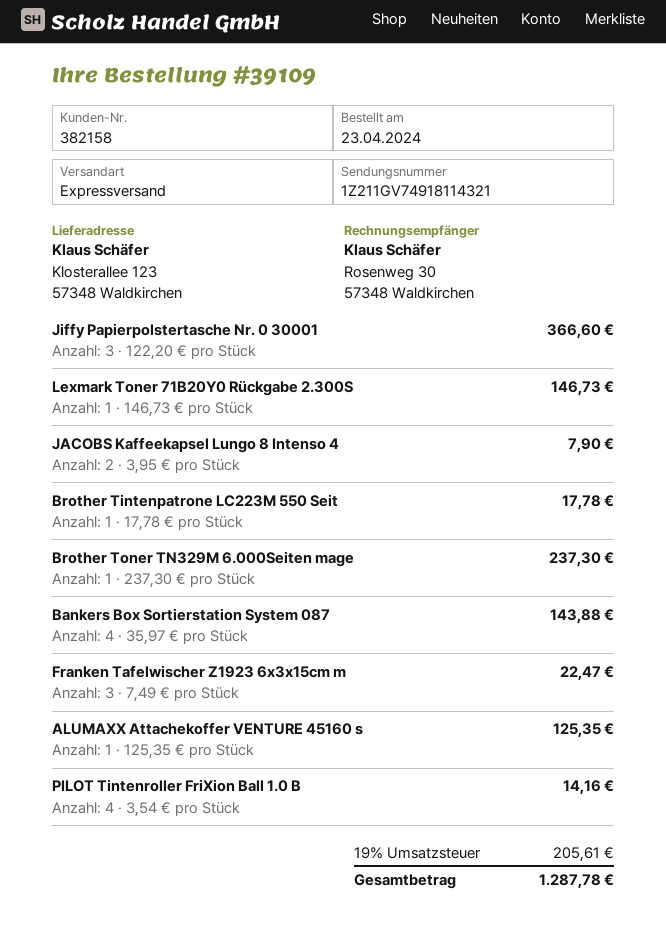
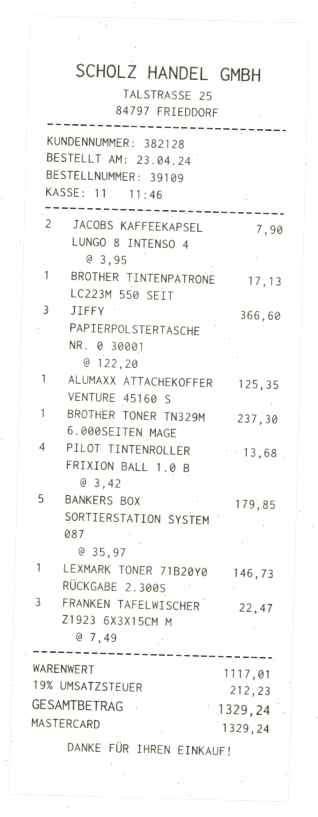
customer number: 382158 -> 382128
Brother Tintenpatrone LC223M 550 Seit: 1 x 17.78 = 17.78 -> 1 x 17.13 = 17.13
Bankers Box Sortierstation System 087: 4 x 35.97 = 143.88 -> 5 x 35.97 = 179.85
PILOT Tintenroller FriXion Ball 1.0 B: 4 x 3.54 = 14.16 -> 4 x 3.42 = 13.68
tax: 19% = 205.61 -> 19% = 212.23
total: 1287.78 -> 1329.24

